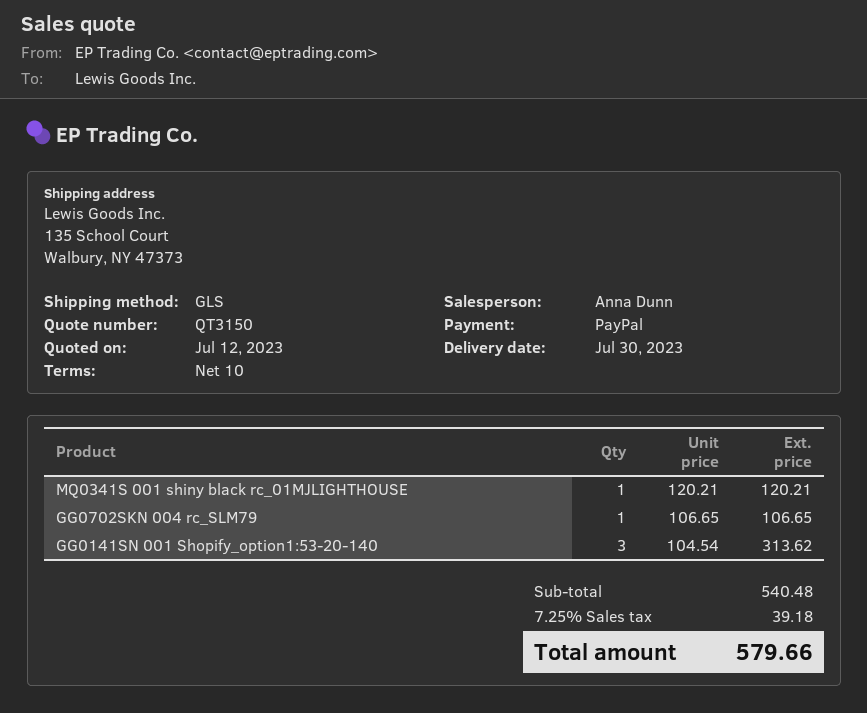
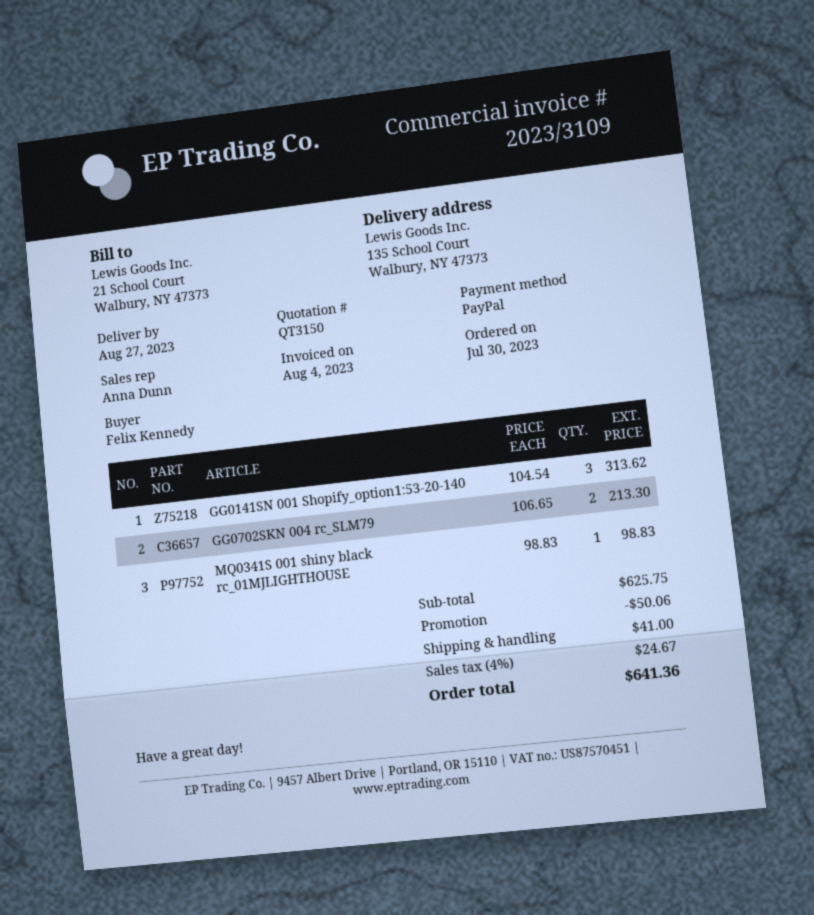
delivery date: 2023-07-30 -> 2023-08-27
MQ0341S 001 shiny black rc_01MJLIGHTHOUSE: 1 x 120.21 = 120.21 -> 1 x 98.83 = 98.83
GG0702SKN 004 rc_SLM79: 1 x 106.65 = 106.65 -> 2 x 106.65 = 213.30
subtotal: 540.48 -> 625.75
discount: none -> 50.06
shipping: none -> 41.00
tax: 7.25% = 39.18 -> 4% = 24.67
total: 579.66 -> 641.36

